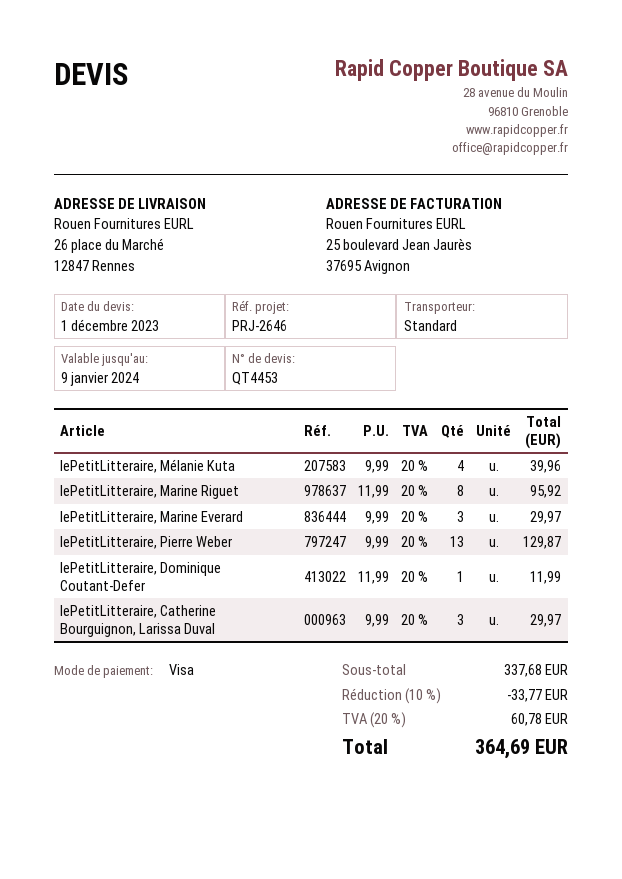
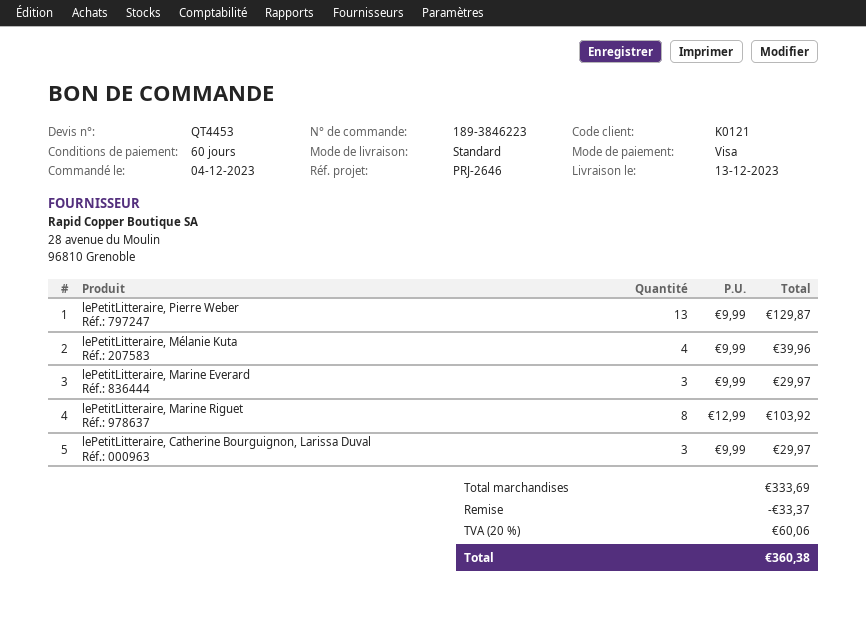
lePetitLitteraire, Marine Riguet: 8 x 11.99 = 95.92 -> 8 x 12.99 = 103.92
lePetitLitteraire, Dominique Coutant-Defer: 1 x 11.99 = 11.99 -> none
subtotal: 337.68 -> 333.69
discount: 33.77 -> 33.37
tax: 20% = 60.78 -> 20% = 60.06
total: 364.69 -> 360.38

